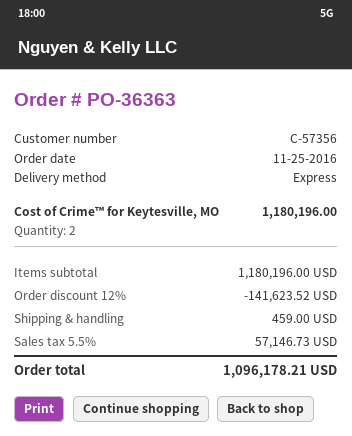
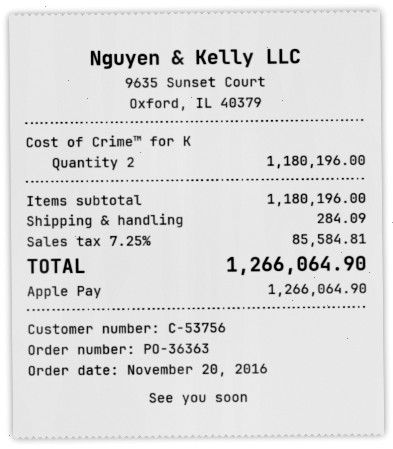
order date: 2016-11-25 -> 2016-11-20
customer number: C-57356 -> C-53756
discount: 12% = 141623.52 -> none
shipping: 459.00 -> 284.09
tax: 5.5% = 57146.73 -> 7.25% = 85584.81
total: 1096178.21 -> 1266064.90

